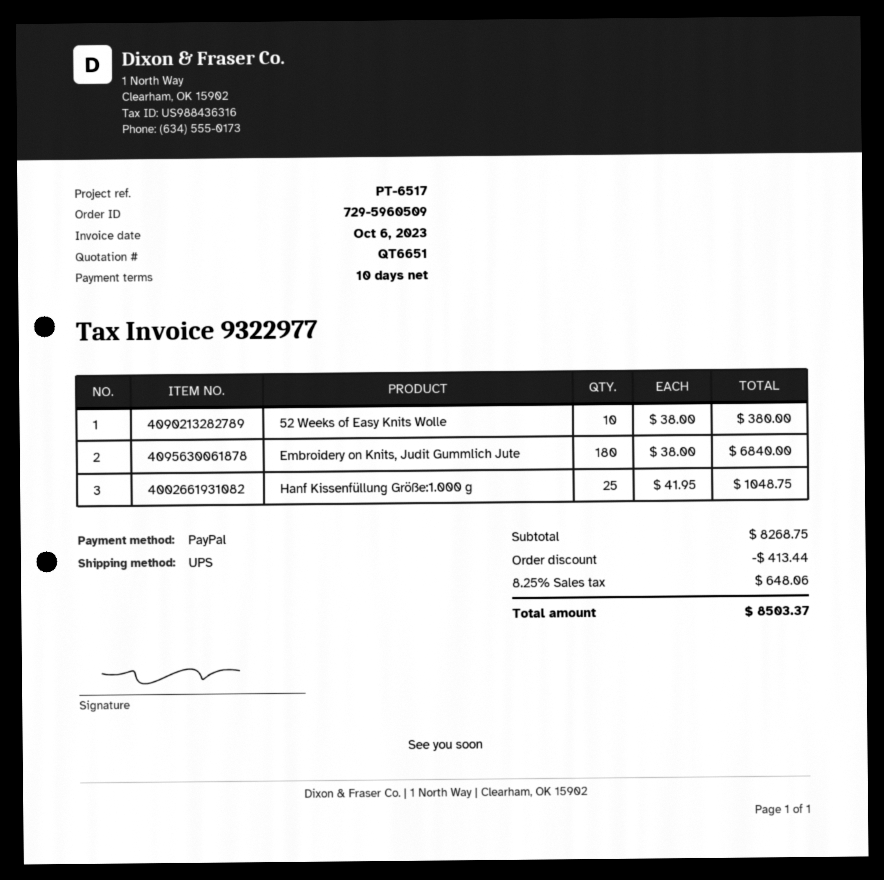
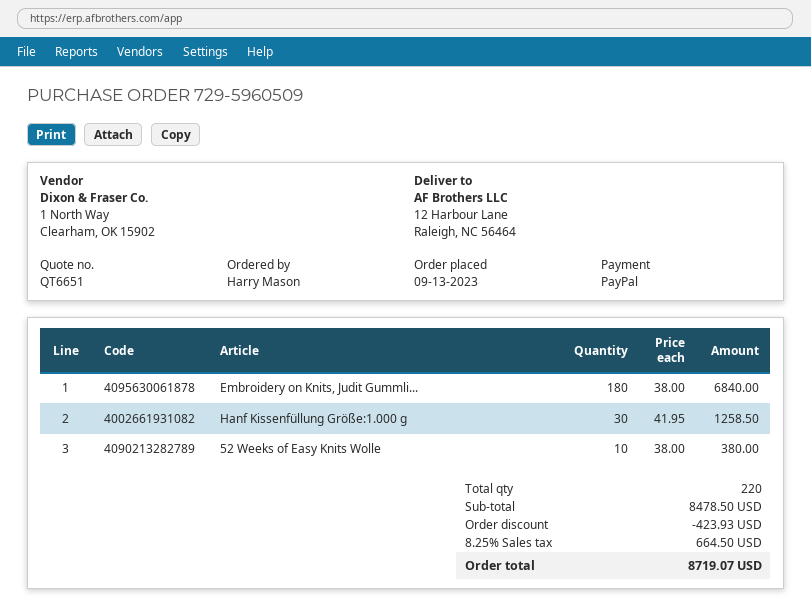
Hanf Kissenfüllung Größe:1.000 g: 25 x 41.95 = 1048.75 -> 30 x 41.95 = 1258.50
subtotal: 8268.75 -> 8478.50
discount: 413.44 -> 423.93
tax: 8.25% = 648.06 -> 8.25% = 664.50
total: 8503.37 -> 8719.07

